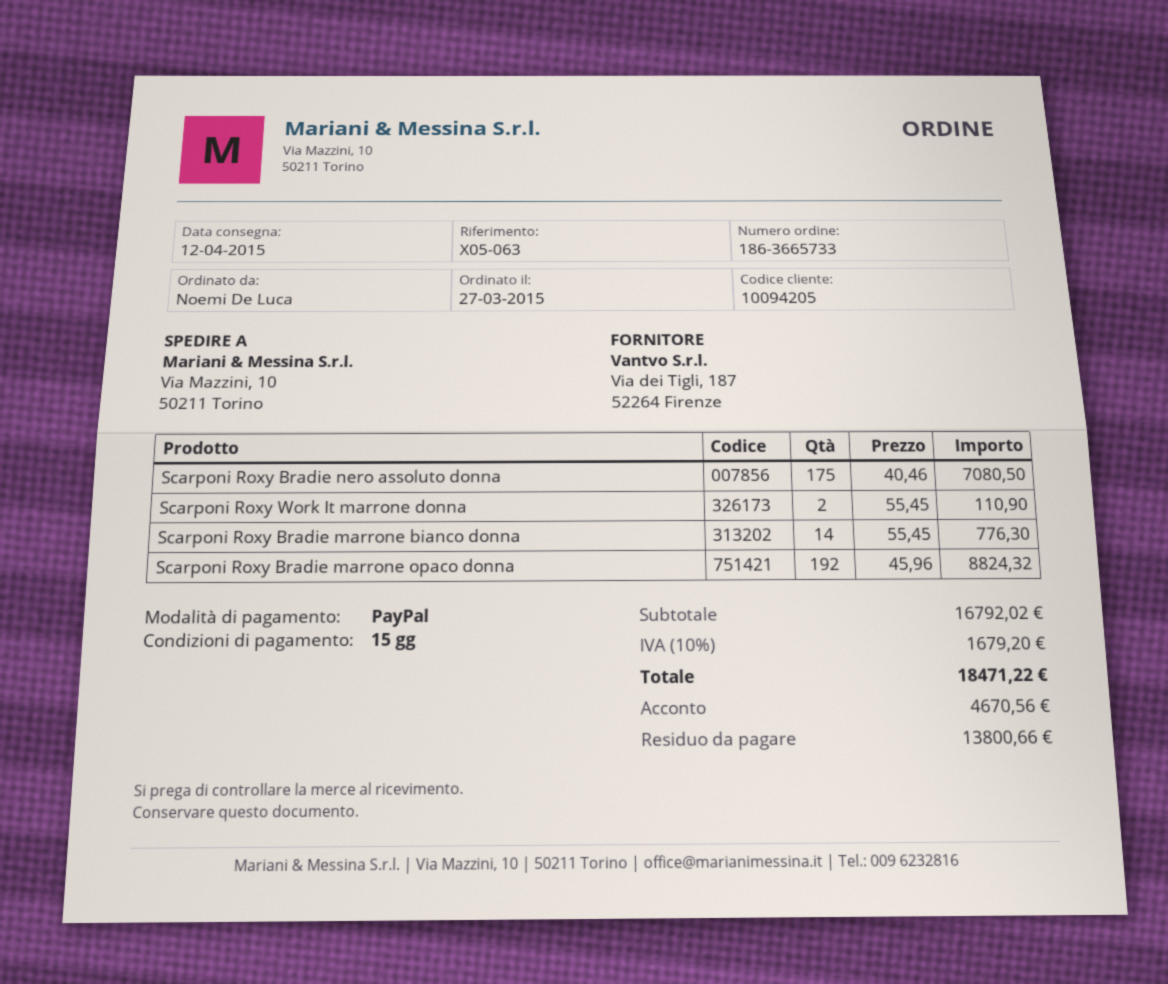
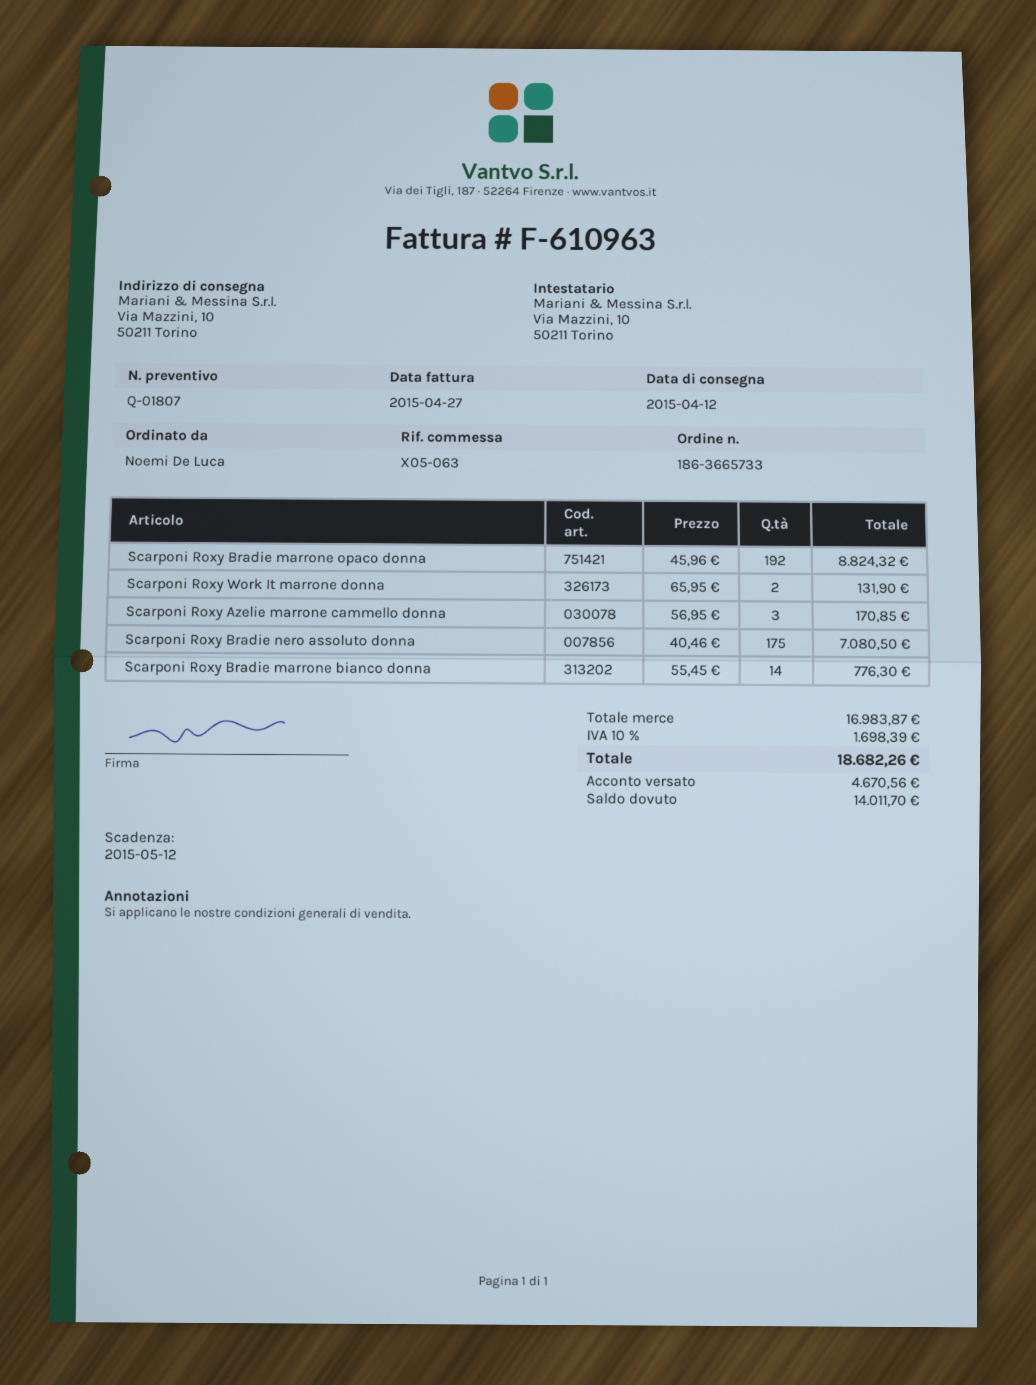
Scarponi Roxy Work It marrone donna: 2 x 55.45 = 110.90 -> 2 x 65.95 = 131.90
Scarponi Roxy Azelie marrone cammello donna: none -> 3 x 56.95 = 170.85
subtotal: 16792.02 -> 16983.87
tax: 10% = 1679.20 -> 10% = 1698.39
total: 18471.22 -> 18682.26
balance: 13800.66 -> 14011.70

